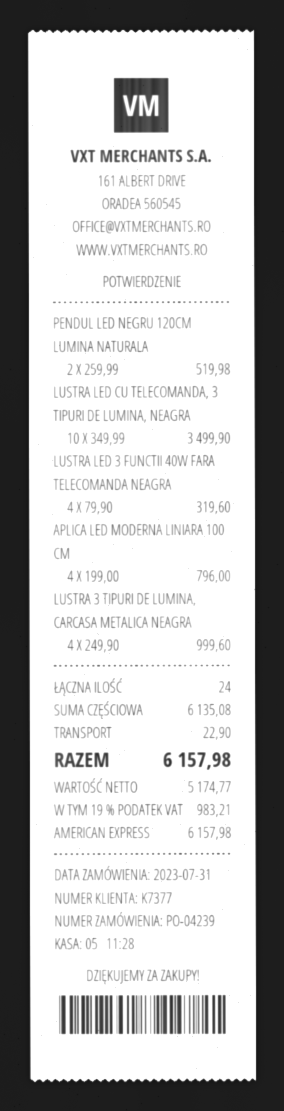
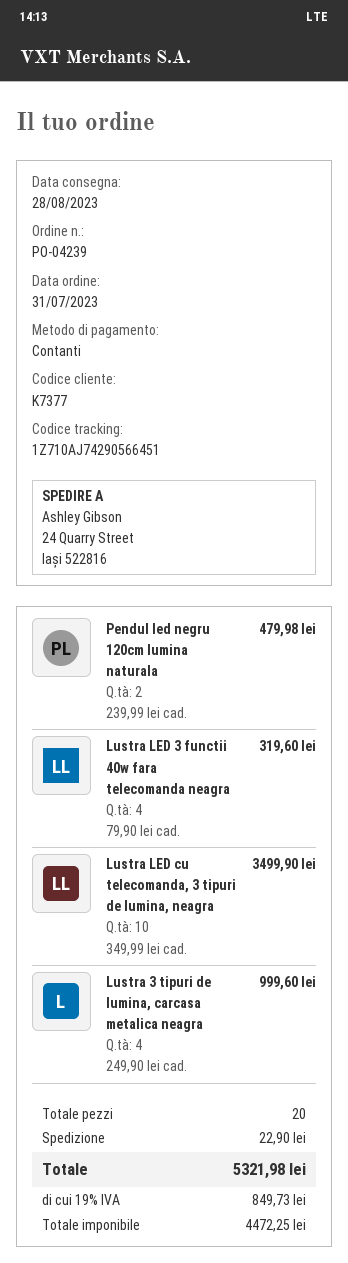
payment method: American Express -> cash
PENDUL LED NEGRU 120CM LUMINA NATURALA: 2 x 259.99 = 519.98 -> 2 x 239.99 = 479.98
APLICA LED MODERNA LINIARA 100 CM: 4 x 199.00 = 796.00 -> none
total quantity: 24 -> 20
net: 5174.77 -> 4472.25
tax: 19% = 983.21 -> 19% = 849.73
total: 6157.98 -> 5321.98

